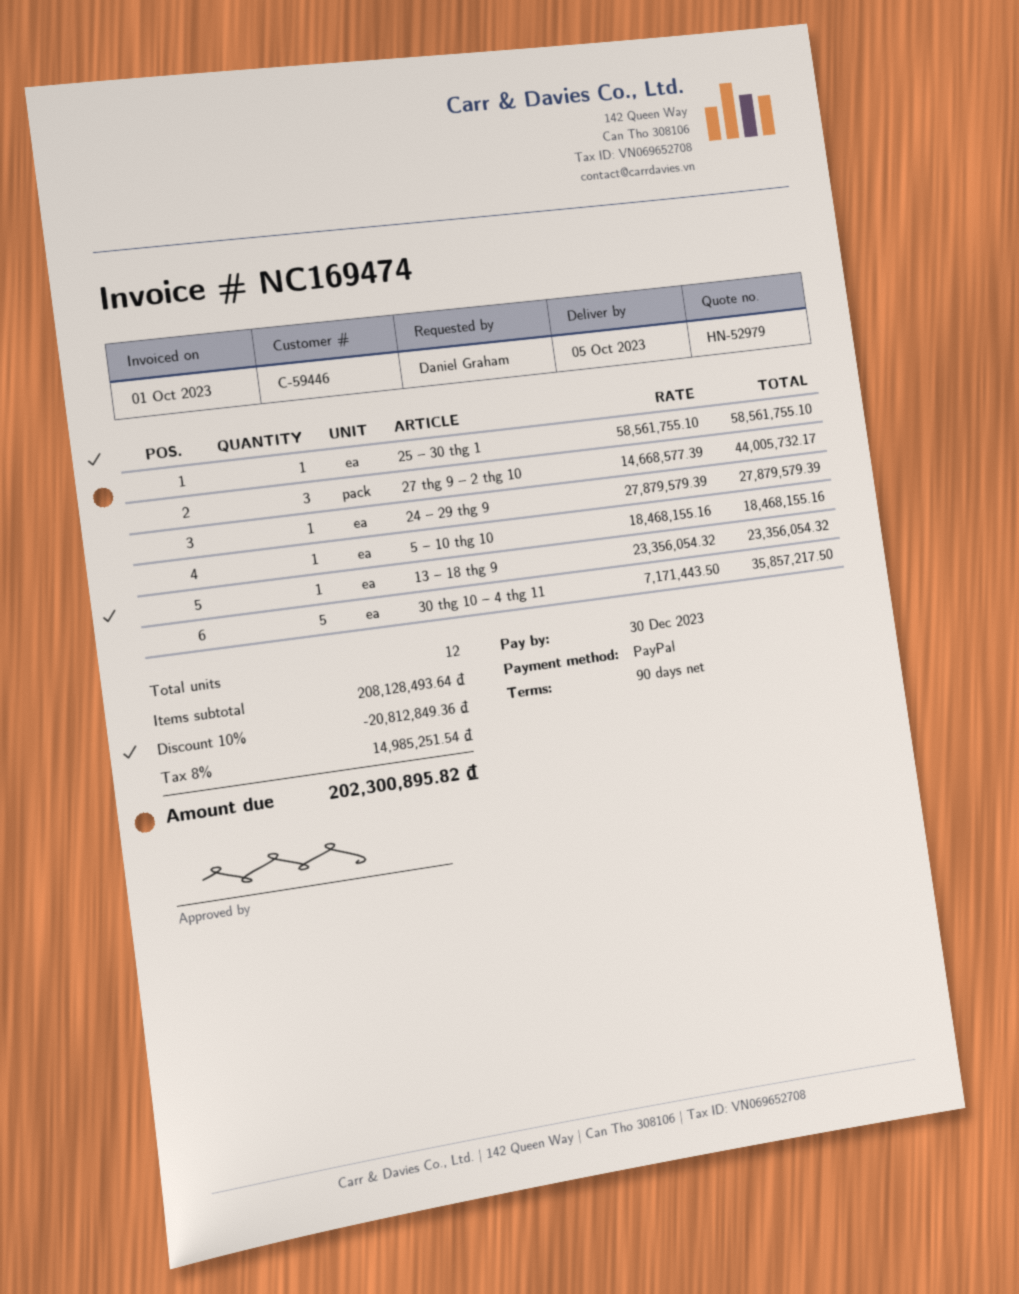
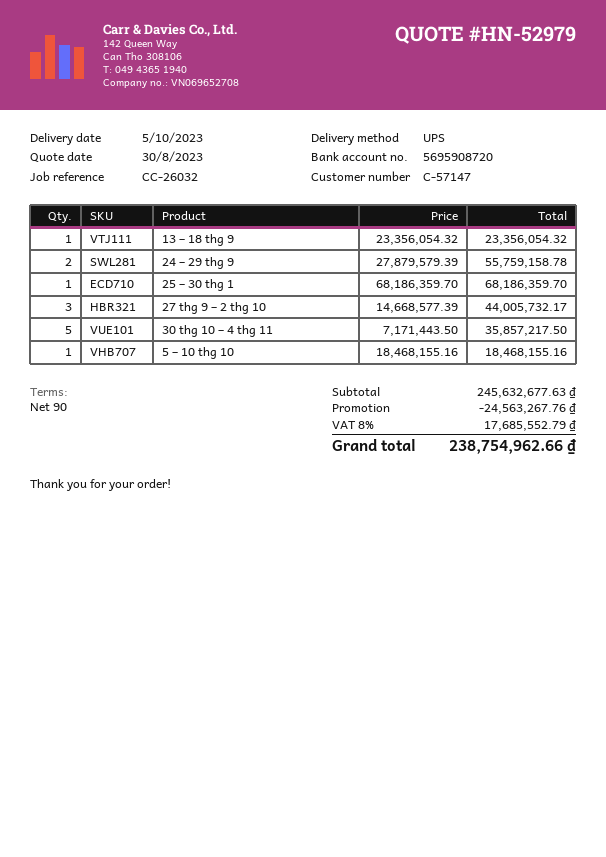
customer number: C-59446 -> C-57147
25 – 30 thg 1: 1 x 58561755.10 = 58561755.10 -> 1 x 68186359.70 = 68186359.70
24 – 29 thg 9: 1 x 27879579.39 = 27879579.39 -> 2 x 27879579.39 = 55759158.78
subtotal: 208128493.64 -> 245632677.63
discount: 20812849.36 -> 24563267.76
tax: 8% = 14985251.54 -> 8% = 17685552.79
total: 202300895.82 -> 238754962.66

